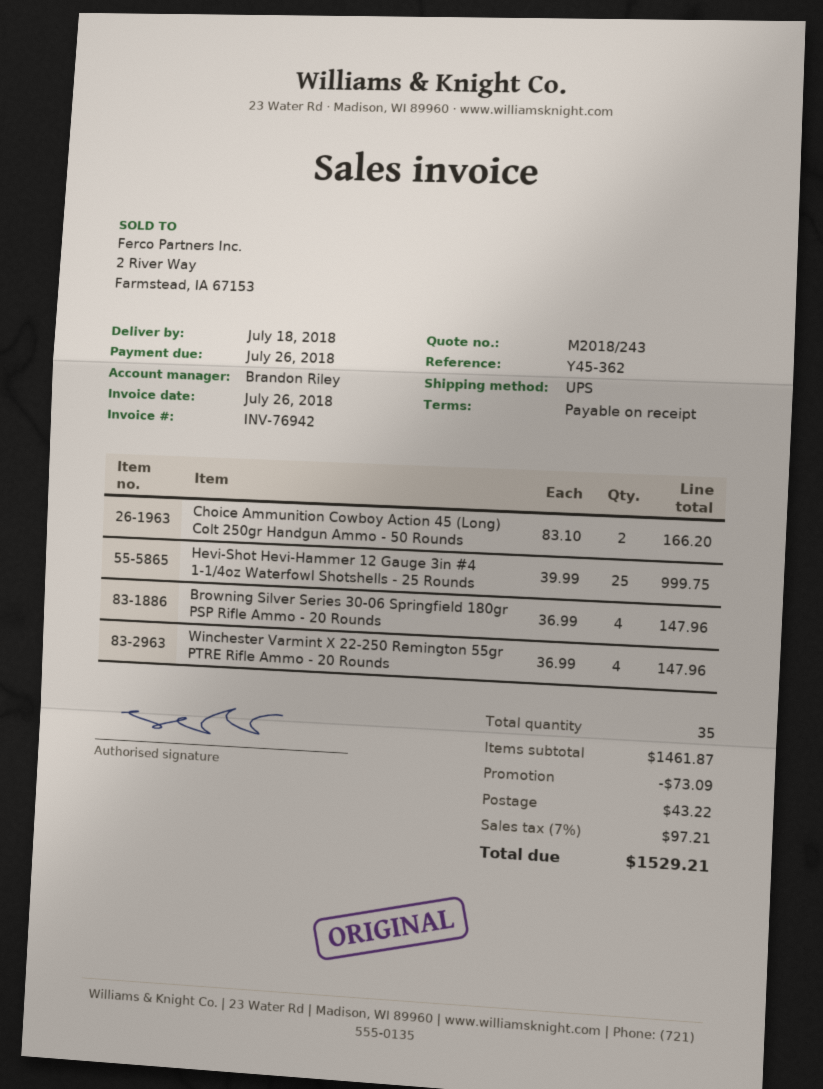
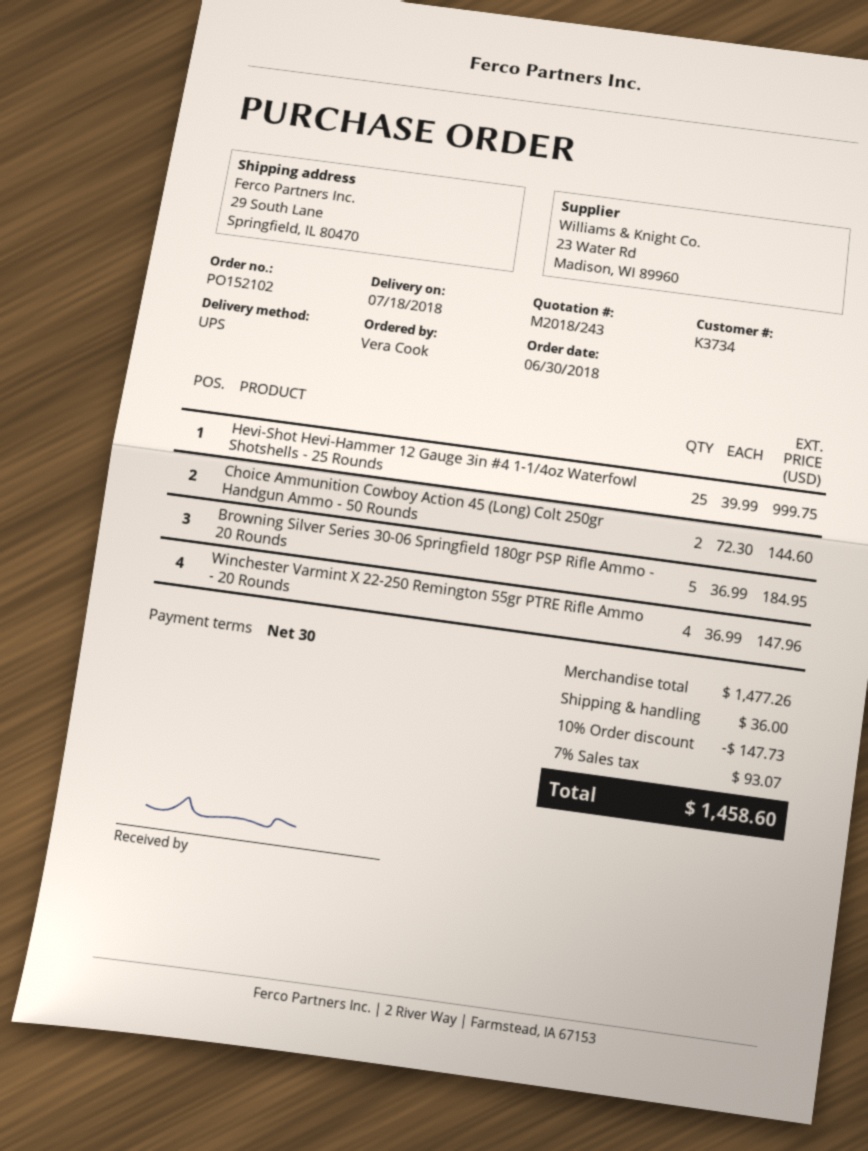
payment terms: on receipt -> 30 days
Choice Ammunition Cowboy Action 45 (Long) Colt 250gr Handgun Ammo - 50 Rounds: 2 x 83.10 = 166.20 -> 2 x 72.30 = 144.60
Browning Silver Series 30-06 Springfield 180gr PSP Rifle Ammo - 20 Rounds: 4 x 36.99 = 147.96 -> 5 x 36.99 = 184.95
subtotal: 1461.87 -> 1477.26
discount: 73.09 -> 147.73
shipping: 43.22 -> 36.00
tax: 7% = 97.21 -> 7% = 93.07
total: 1529.21 -> 1458.60

